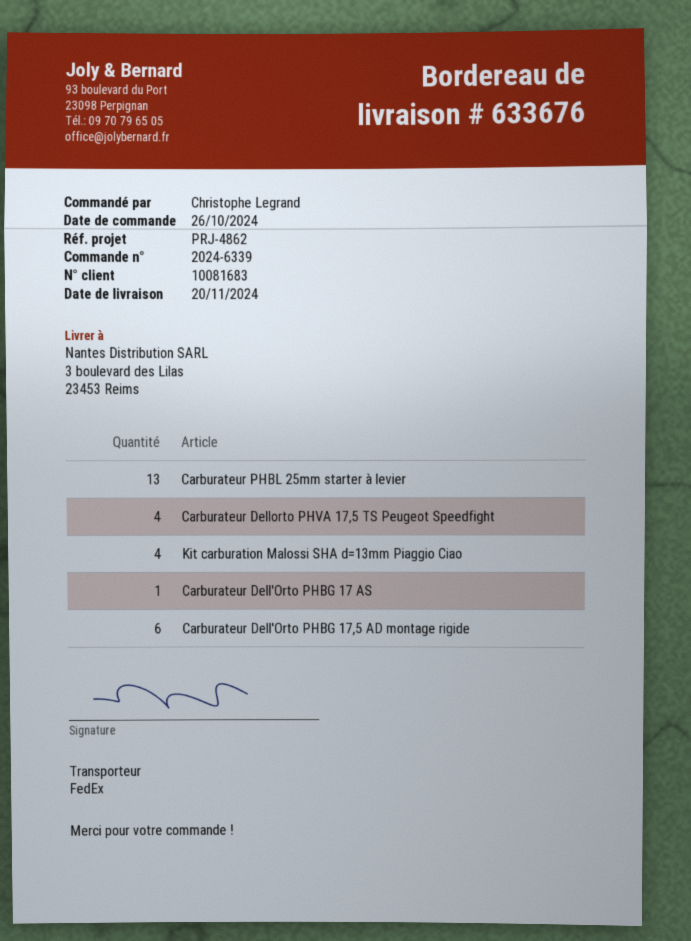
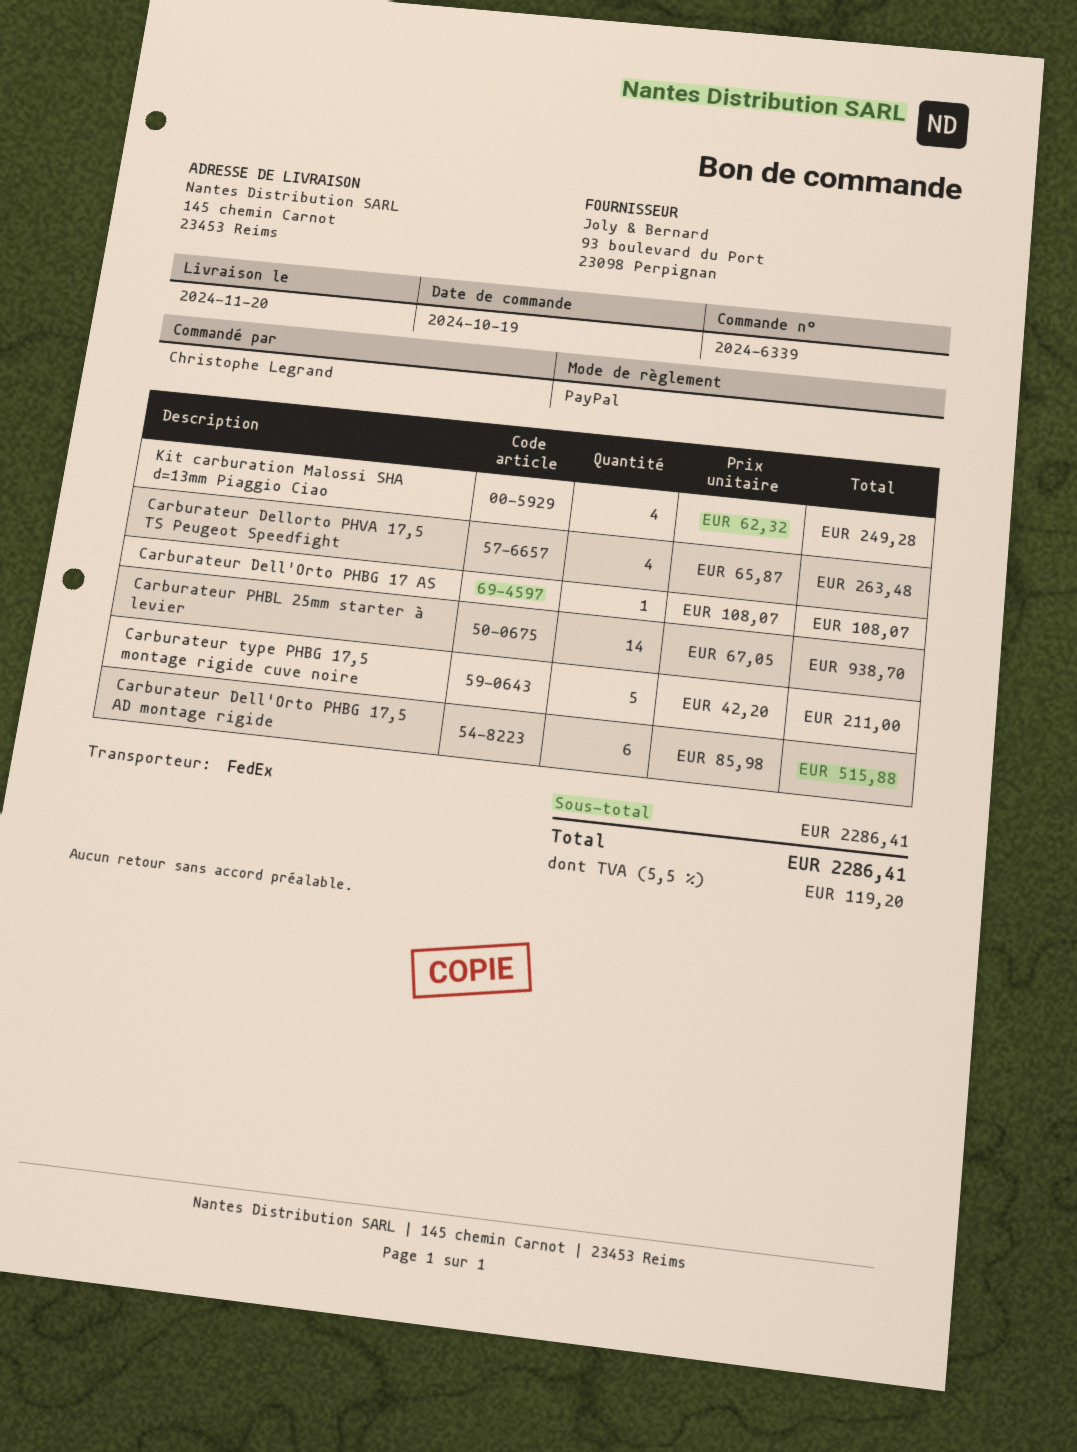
order date: 2024-10-26 -> 2024-10-19
ship to: 3 boulevard des Lilas, 23453 Reims -> 145 chemin Carnot, 23453 Reims
Carburateur PHBL 25mm starter à levier: 13 -> 14
Carburateur type PHBG 17,5 montage rigide cuve noire: none -> 5

